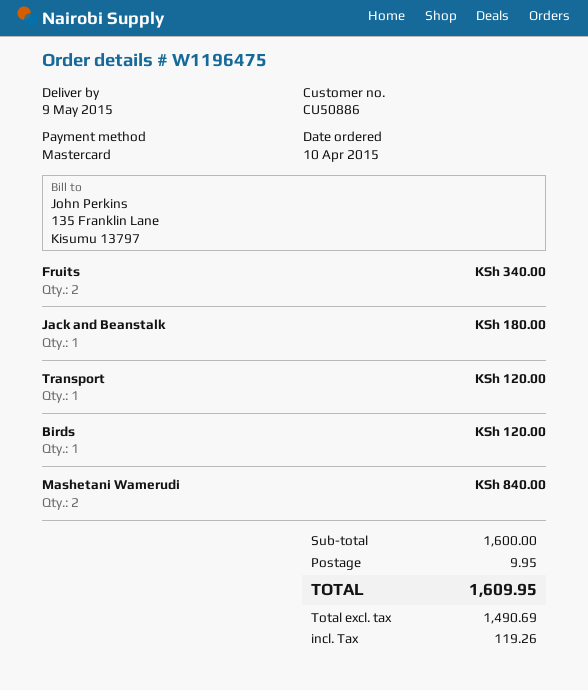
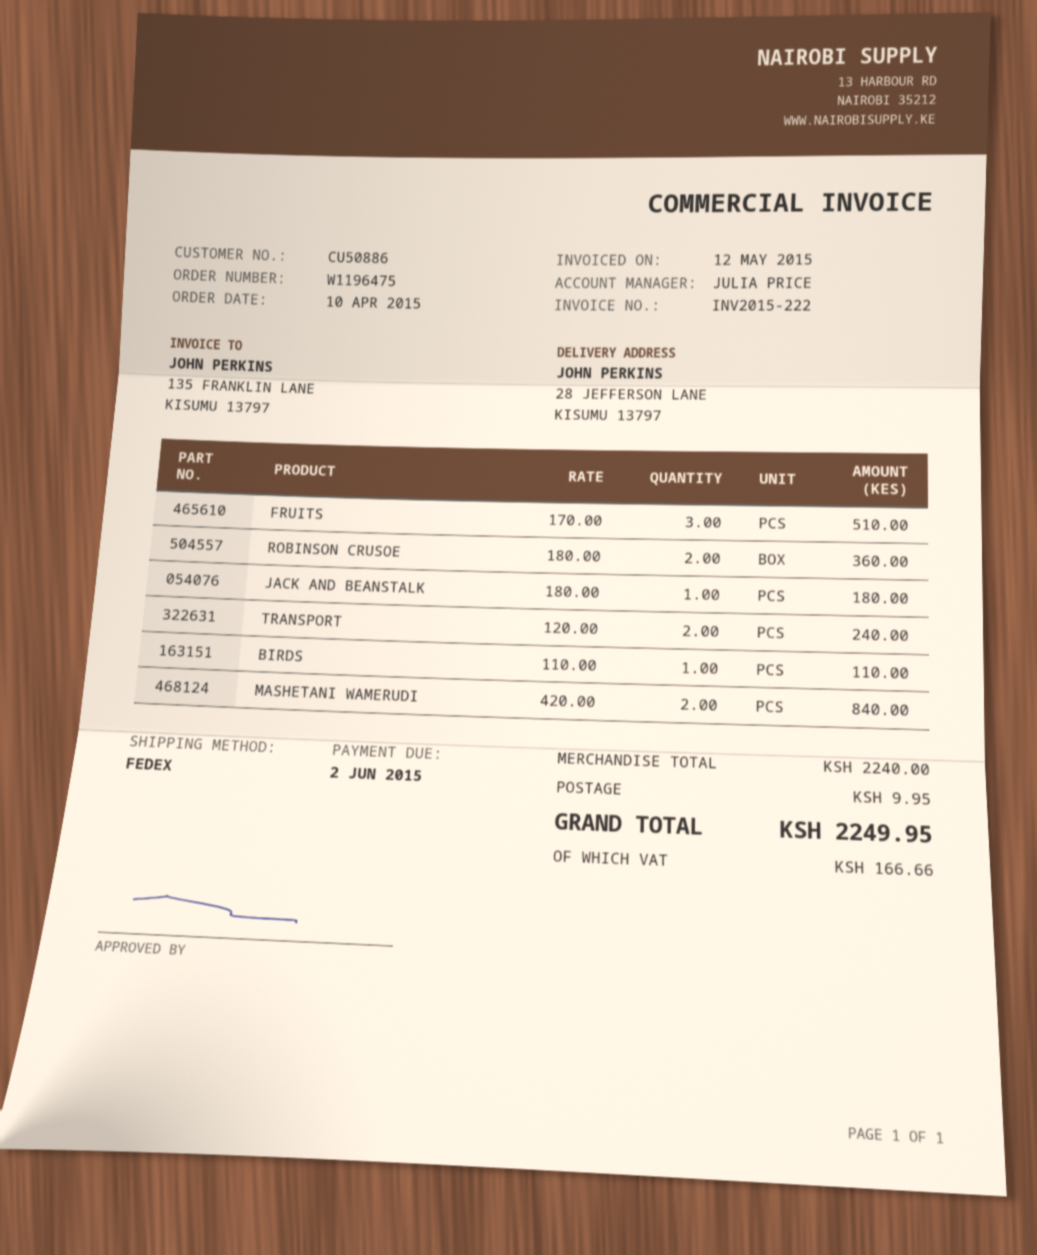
Fruits: 2 for 340.00 -> 3 for 510.00
Transport: 1 for 120.00 -> 2 for 240.00
Birds: 1 for 120.00 -> 1 for 110.00
ROBINSON CRUSOE: none -> 2 for 360.00
subtotal: 1600.00 -> 2240.00
tax: 119.26 -> 166.66
total: 1609.95 -> 2249.95

